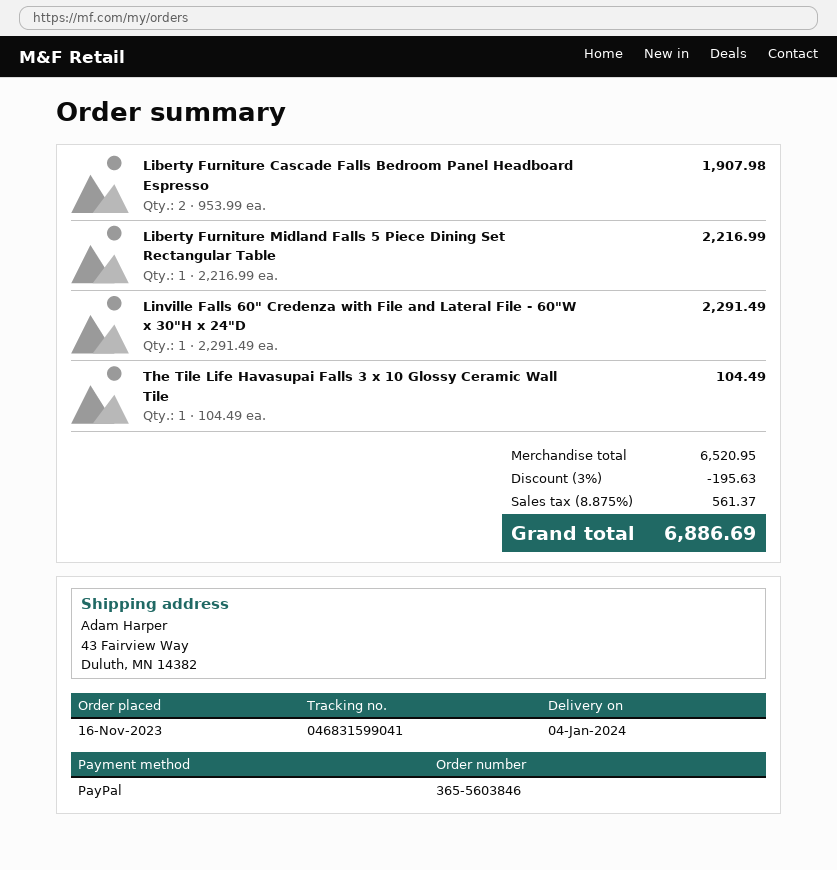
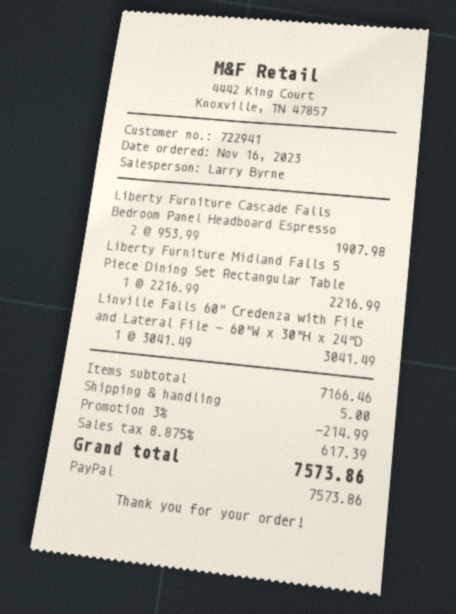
Linville Falls 60" Credenza with File and Lateral File - 60"W x 30"H x 24"D: 1 x 2291.49 = 2291.49 -> 1 x 3041.49 = 3041.49
The Tile Life Havasupai Falls 3 x 10 Glossy Ceramic Wall Tile: 1 x 104.49 = 104.49 -> none
subtotal: 6520.95 -> 7166.46
discount: 3% = 195.63 -> 3% = 214.99
shipping: none -> 5.00
tax: 8.875% = 561.37 -> 8.875% = 617.39
total: 6886.69 -> 7573.86

